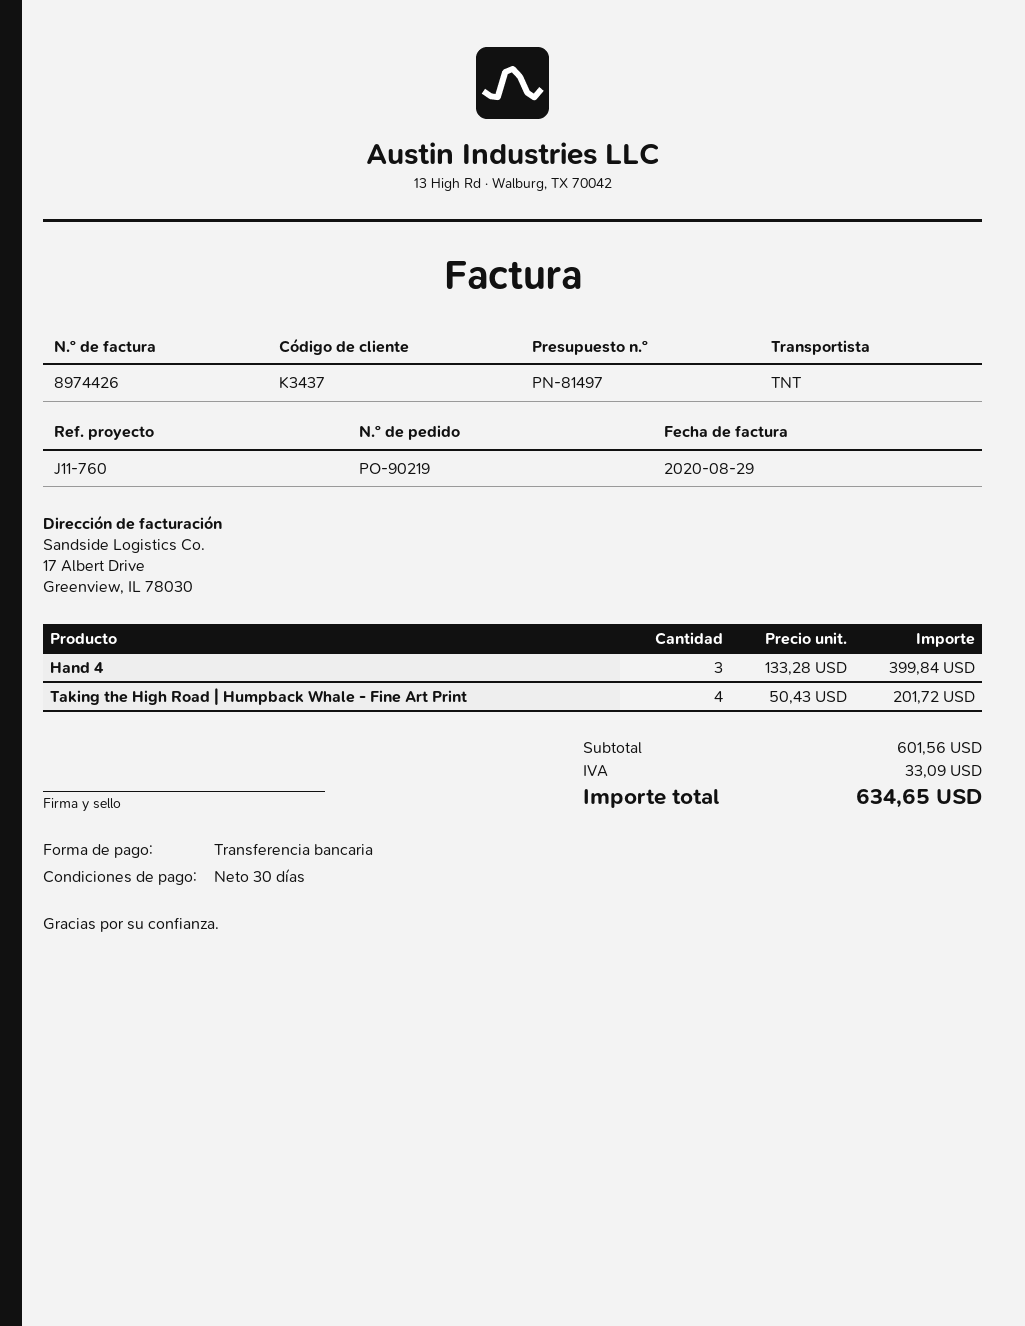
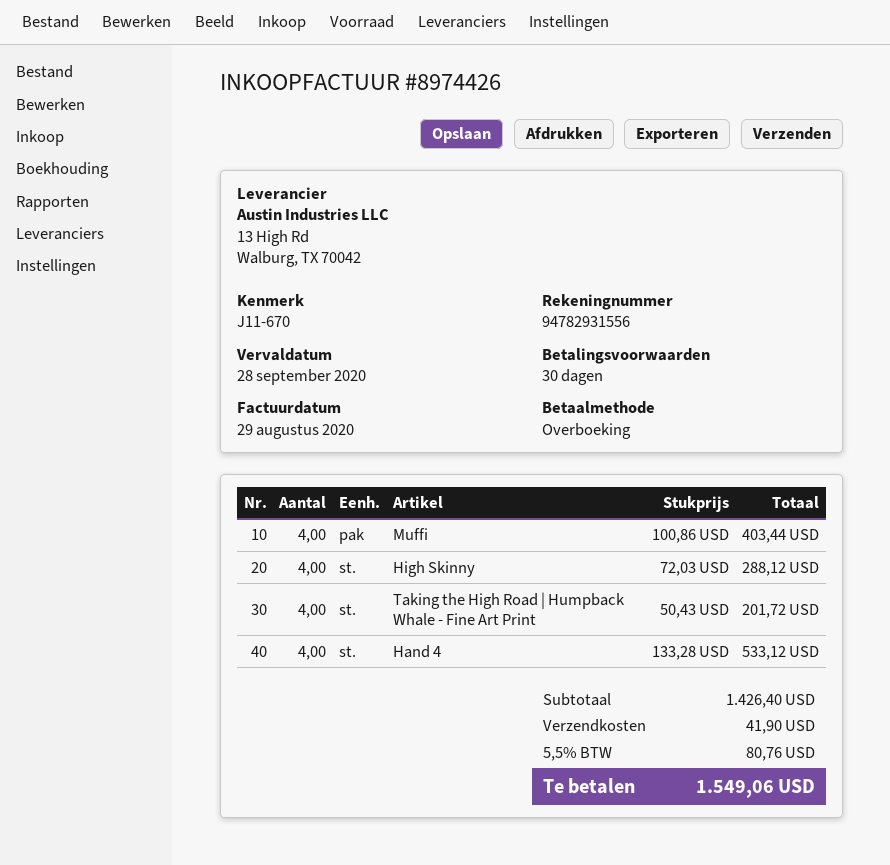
reference: J11-760 -> J11-670
Hand 4: 3 x 133.28 = 399.84 -> 4 x 133.28 = 533.12
Muffi: none -> 4 x 100.86 = 403.44
High Skinny: none -> 4 x 72.03 = 288.12
subtotal: 601.56 -> 1426.40
shipping: none -> 41.90
tax: 33.09 -> 80.76
total: 634.65 -> 1549.06

